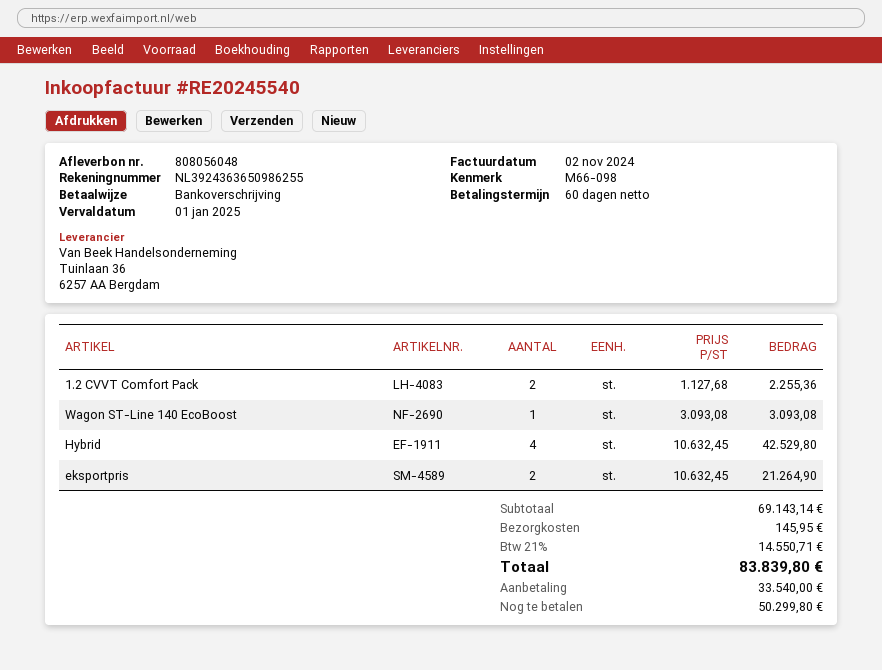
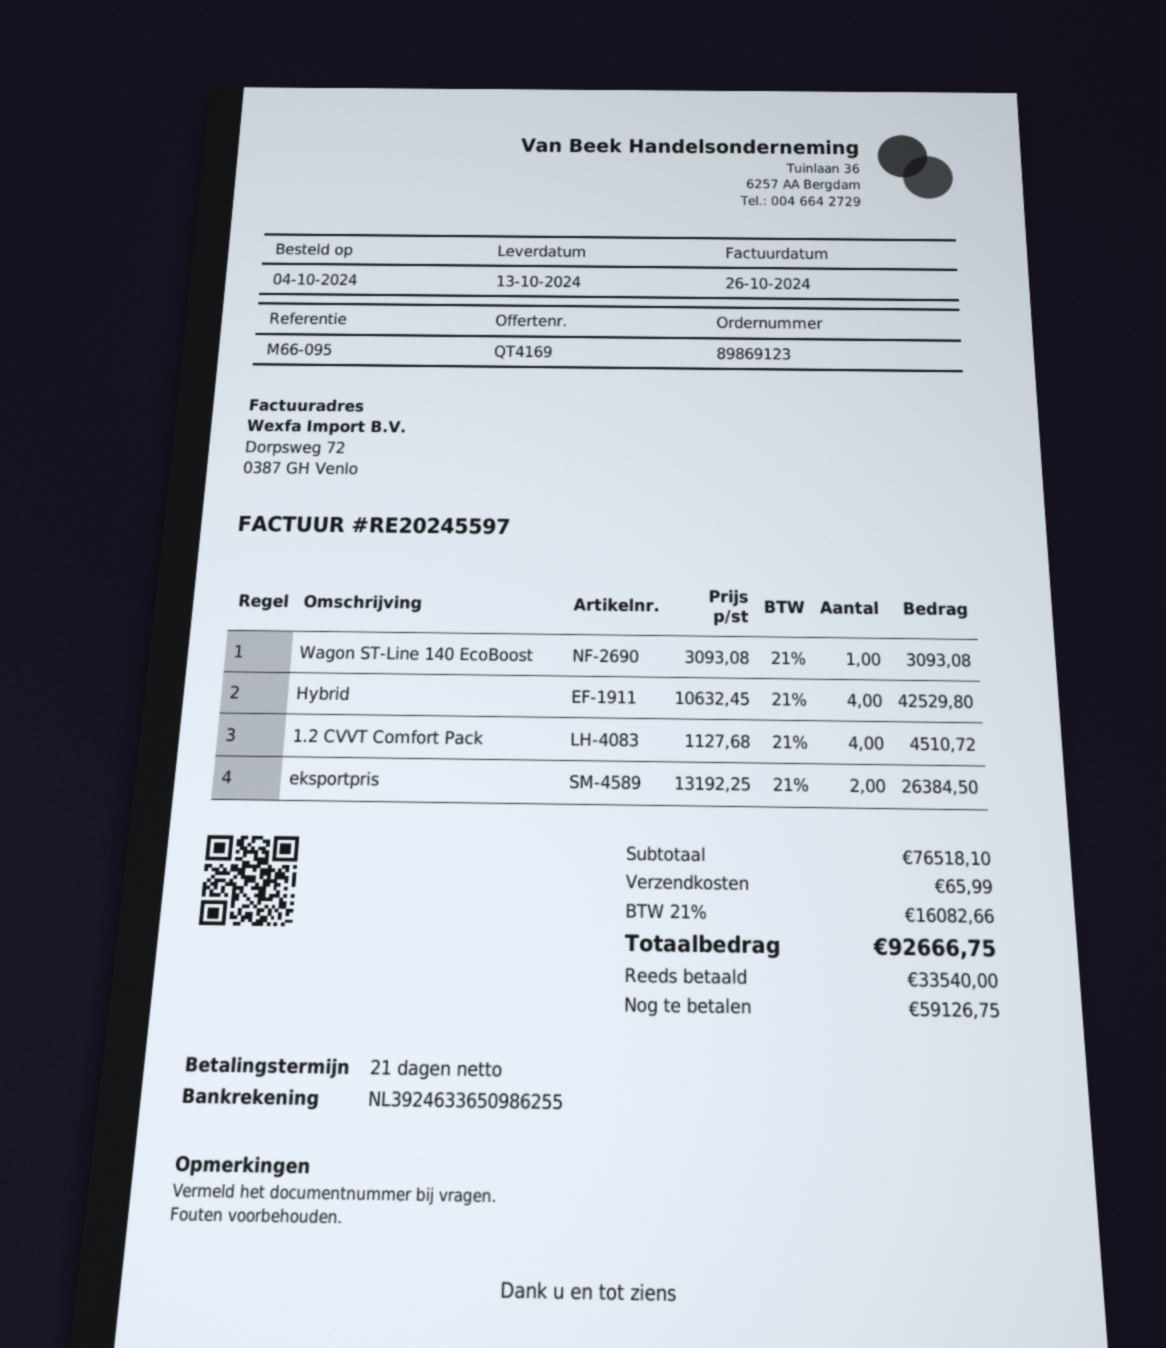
invoice number: RE20245540 -> RE20245597
invoice date: 2024-11-02 -> 2024-10-26
payment terms: 60 days -> 21 days
reference: M66-098 -> M66-095
bank account: NL3924363650986255 -> NL3924633650986255
1.2 CVVT Comfort Pack: 2 x 1127.68 = 2255.36 -> 4 x 1127.68 = 4510.72
eksportpris: 2 x 10632.45 = 21264.90 -> 2 x 13192.25 = 26384.50
subtotal: 69143.14 -> 76518.10
shipping: 145.95 -> 65.99
tax: 21% = 14550.71 -> 21% = 16082.66
total: 83839.80 -> 92666.75
balance: 50299.80 -> 59126.75

